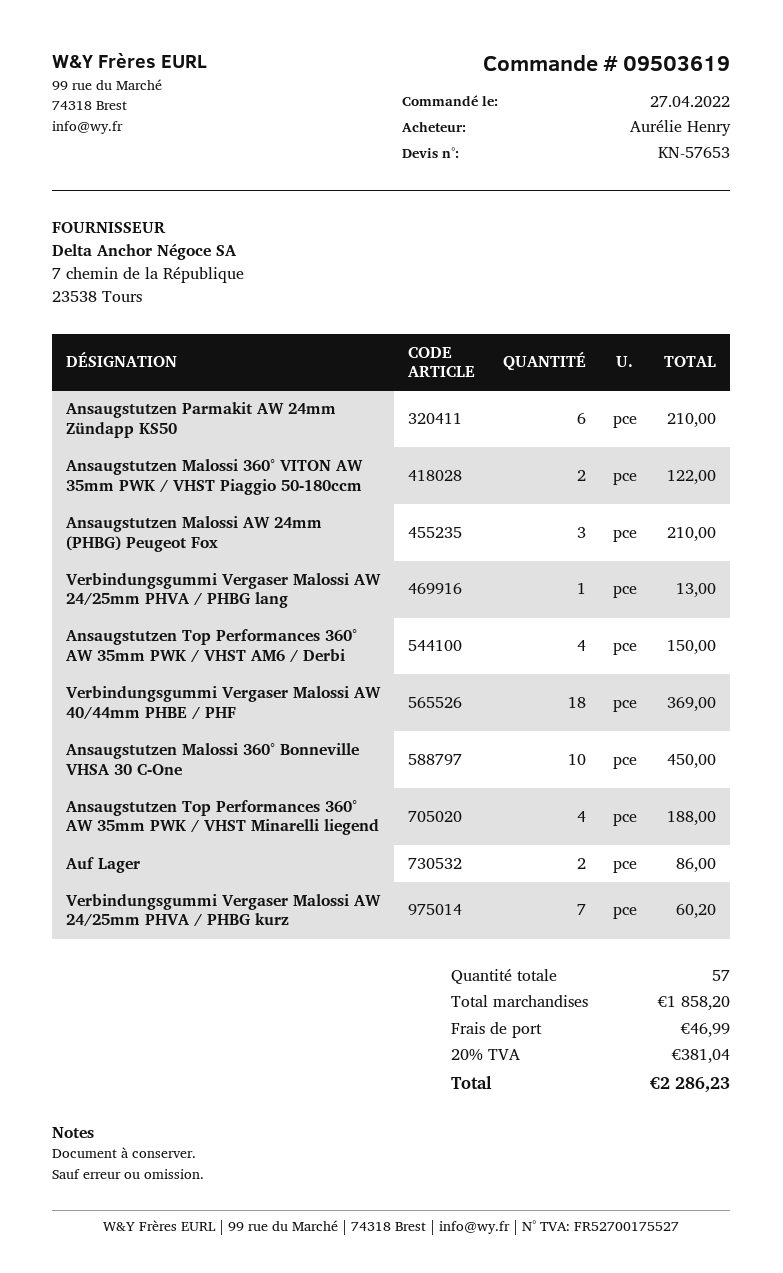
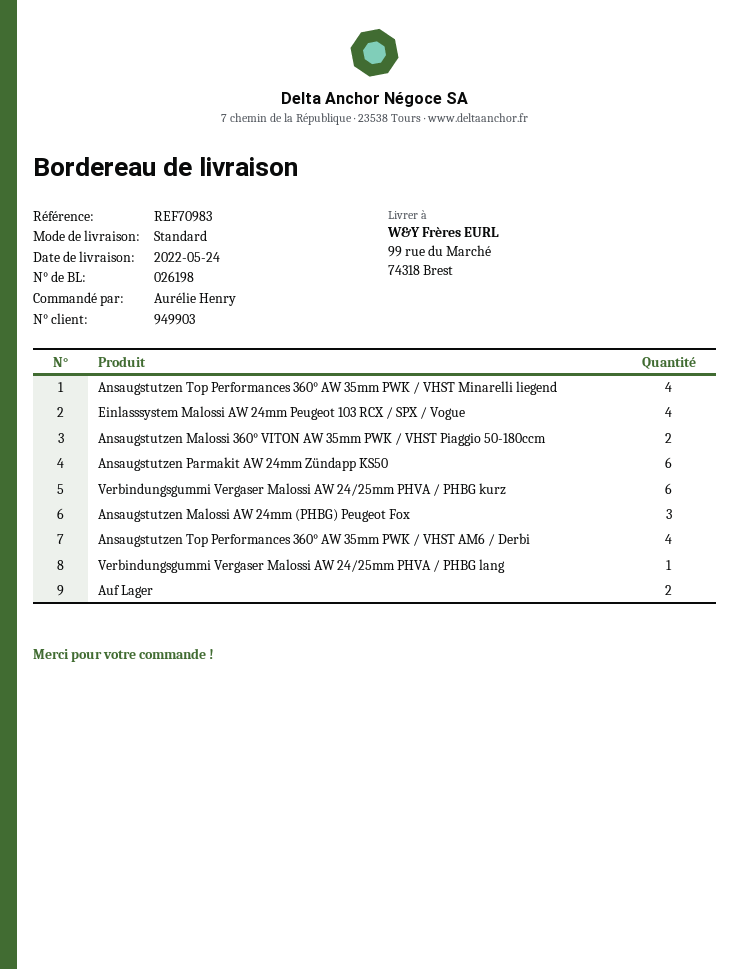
Verbindungsgummi Vergaser Malossi AW 40/44mm PHBE / PHF: 18 -> none
Ansaugstutzen Malossi 360° Bonneville VHSA 30 C-One: 10 -> none
Verbindungsgummi Vergaser Malossi AW 24/25mm PHVA / PHBG kurz: 7 -> 6
Einlasssystem Malossi AW 24mm Peugeot 103 RCX / SPX / Vogue: none -> 4

